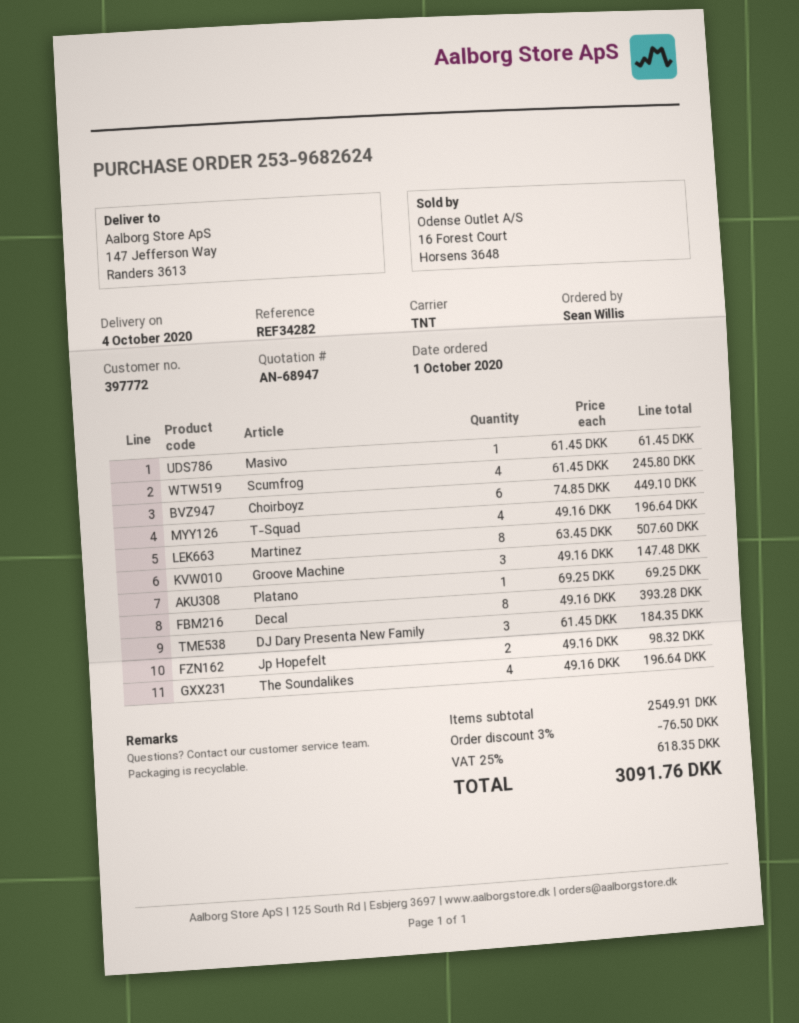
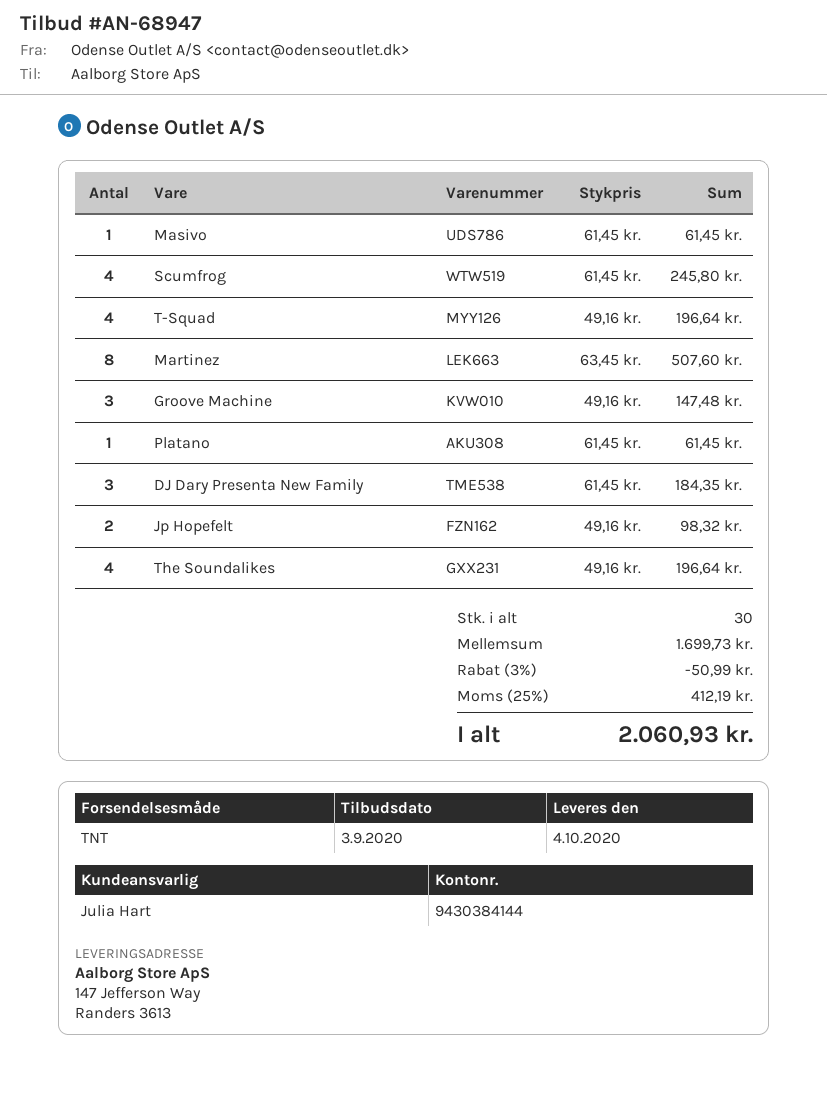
Choirboyz: 6 x 74.85 = 449.10 -> none
Platano: 1 x 69.25 = 69.25 -> 1 x 61.45 = 61.45
Decal: 8 x 49.16 = 393.28 -> none
subtotal: 2549.91 -> 1699.73
discount: 3% = 76.50 -> 3% = 50.99
tax: 25% = 618.35 -> 25% = 412.19
total: 3091.76 -> 2060.93

